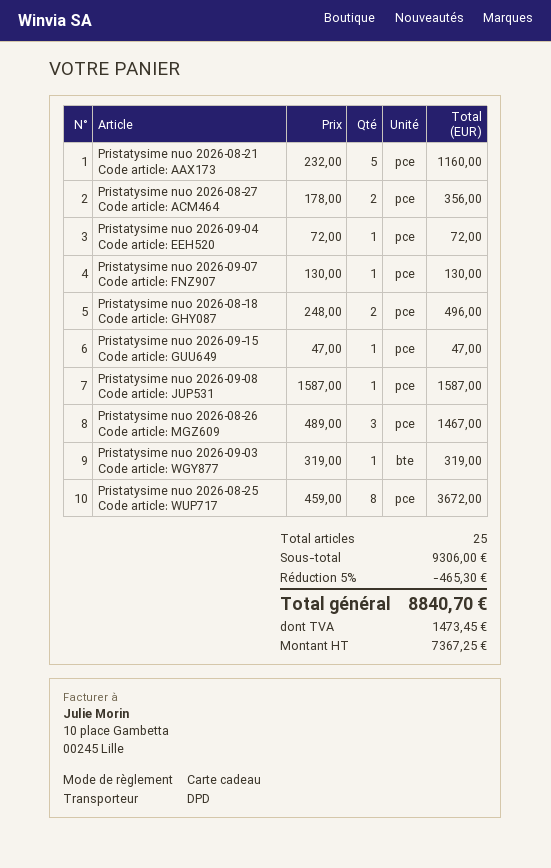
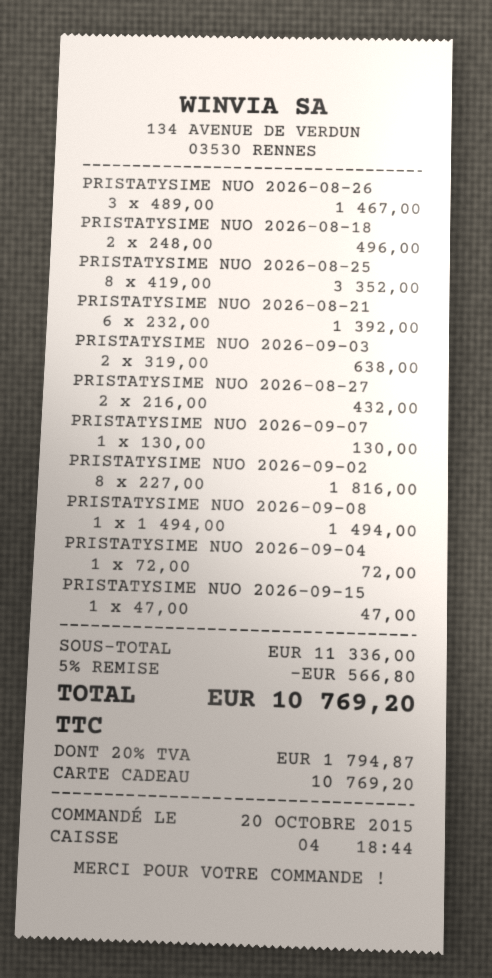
Pristatysime nuo 2026‑08‑21: 5 x 232.00 = 1160.00 -> 6 x 232.00 = 1392.00
Pristatysime nuo 2026‑08‑27: 2 x 178.00 = 356.00 -> 2 x 216.00 = 432.00
Pristatysime nuo 2026‑09‑08: 1 x 1587.00 = 1587.00 -> 1 x 1494.00 = 1494.00
Pristatysime nuo 2026‑09‑03: 1 x 319.00 = 319.00 -> 2 x 319.00 = 638.00
Pristatysime nuo 2026‑08‑25: 8 x 459.00 = 3672.00 -> 8 x 419.00 = 3352.00
PRISTATYSIME NUO 2026‑09‑02: none -> 8 x 227.00 = 1816.00
subtotal: 9306.00 -> 11336.00
discount: 5% = 465.30 -> 5% = 566.80
tax: 1473.45 -> 1794.87
total: 8840.70 -> 10769.20

